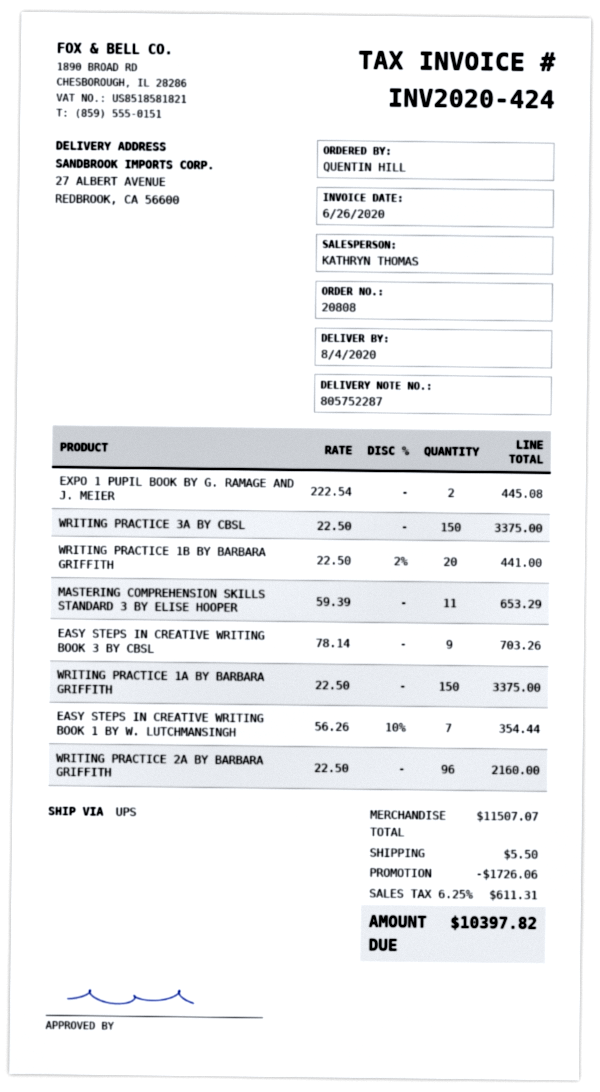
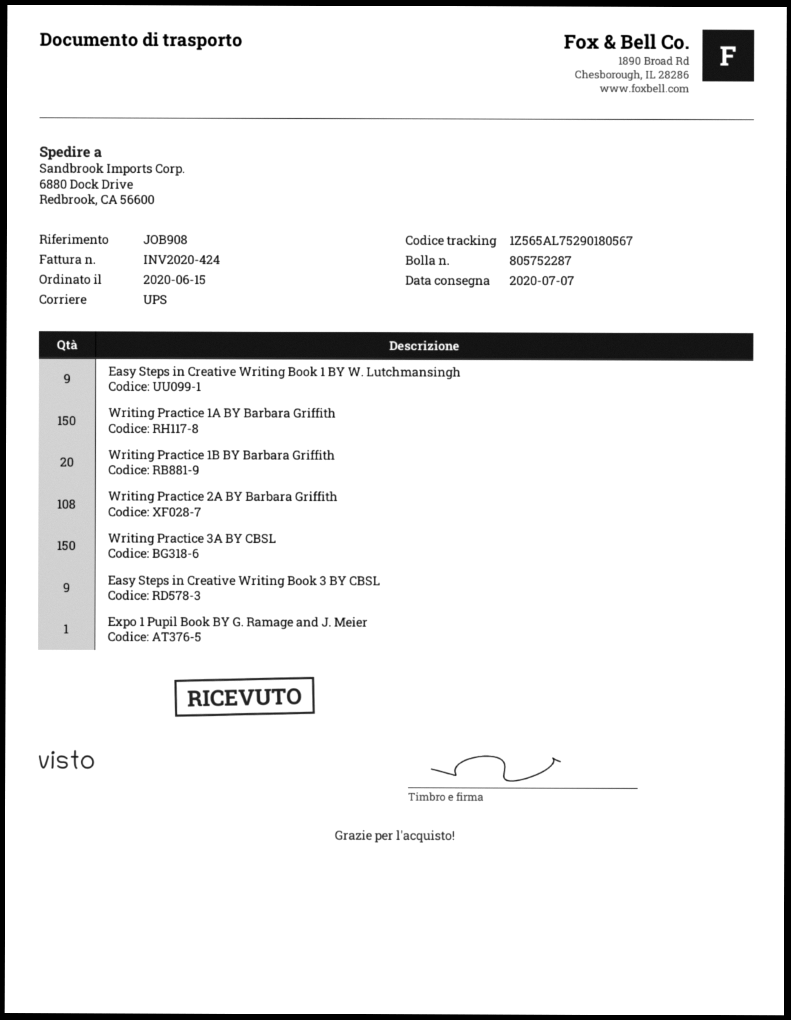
delivery date: 2020-08-04 -> 2020-07-07
ship to: 27 ALBERT AVENUE, REDBROOK, CA 56600 -> 6880 Dock Drive, Redbrook, CA 56600
EXPO 1 PUPIL BOOK BY G. RAMAGE AND J. MEIER: 2 -> 1
MASTERING COMPREHENSION SKILLS STANDARD 3 BY ELISE HOOPER: 11 -> none
EASY STEPS IN CREATIVE WRITING BOOK 1 BY W. LUTCHMANSINGH: 7 -> 9
WRITING PRACTICE 2A BY BARBARA GRIFFITH: 96 -> 108

